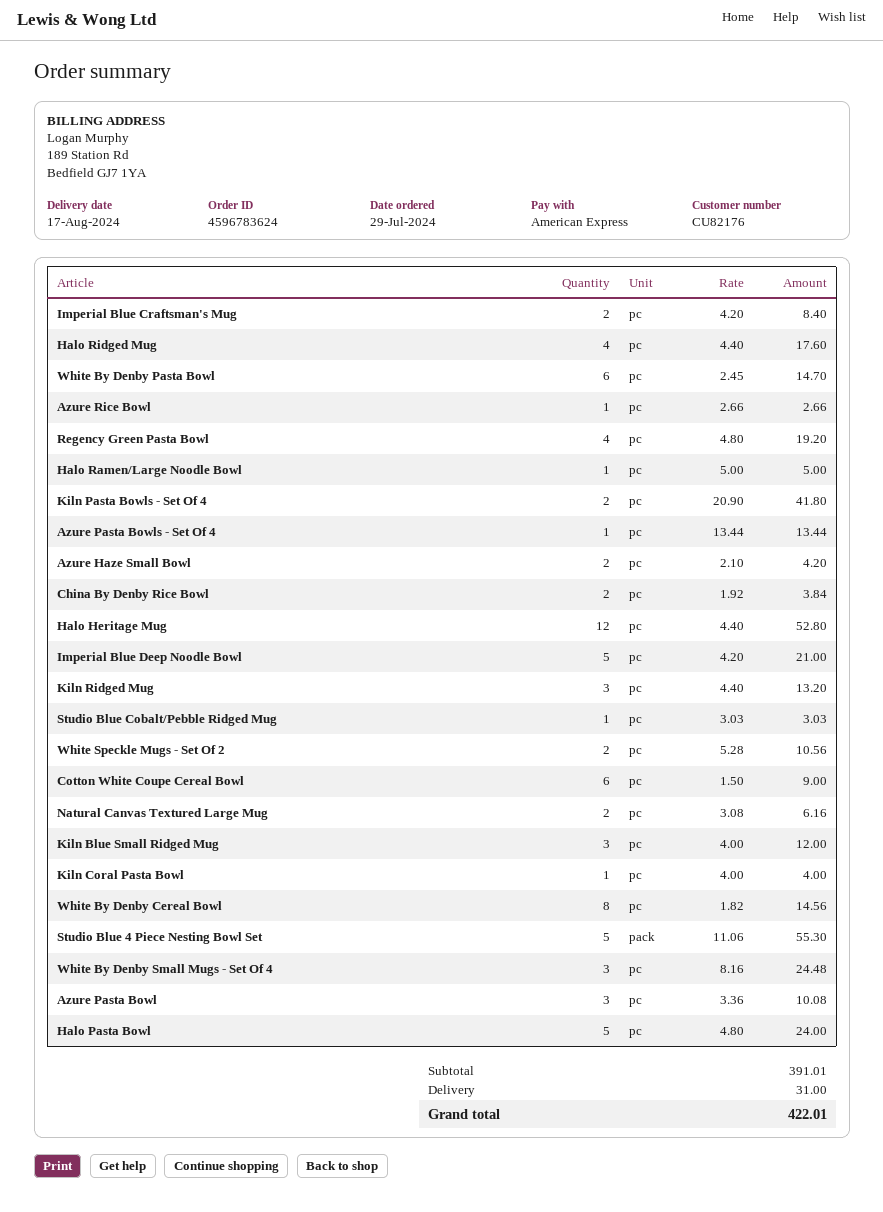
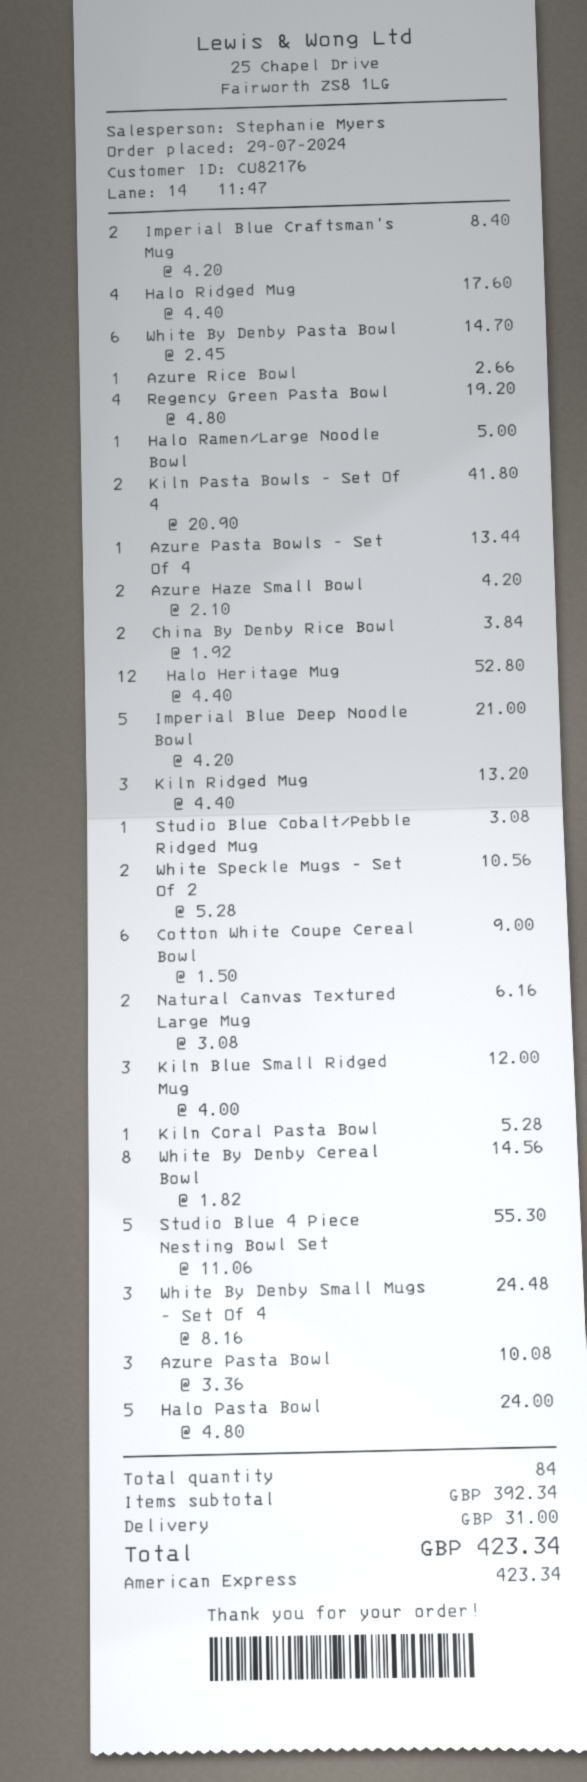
Studio Blue Cobalt/Pebble Ridged Mug: 1 x 3.03 = 3.03 -> 1 x 3.08 = 3.08
Kiln Coral Pasta Bowl: 1 x 4.00 = 4.00 -> 1 x 5.28 = 5.28
subtotal: 391.01 -> 392.34
total: 422.01 -> 423.34

